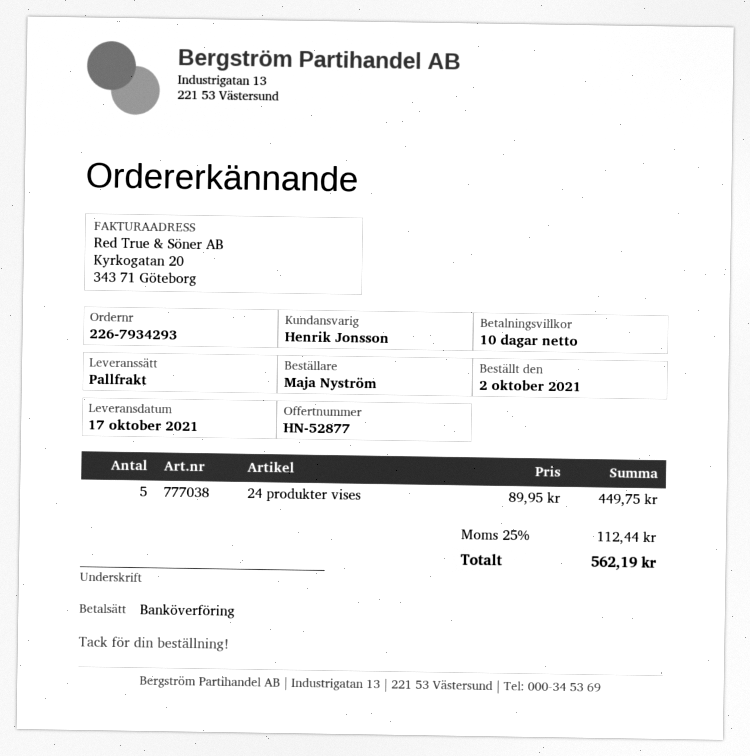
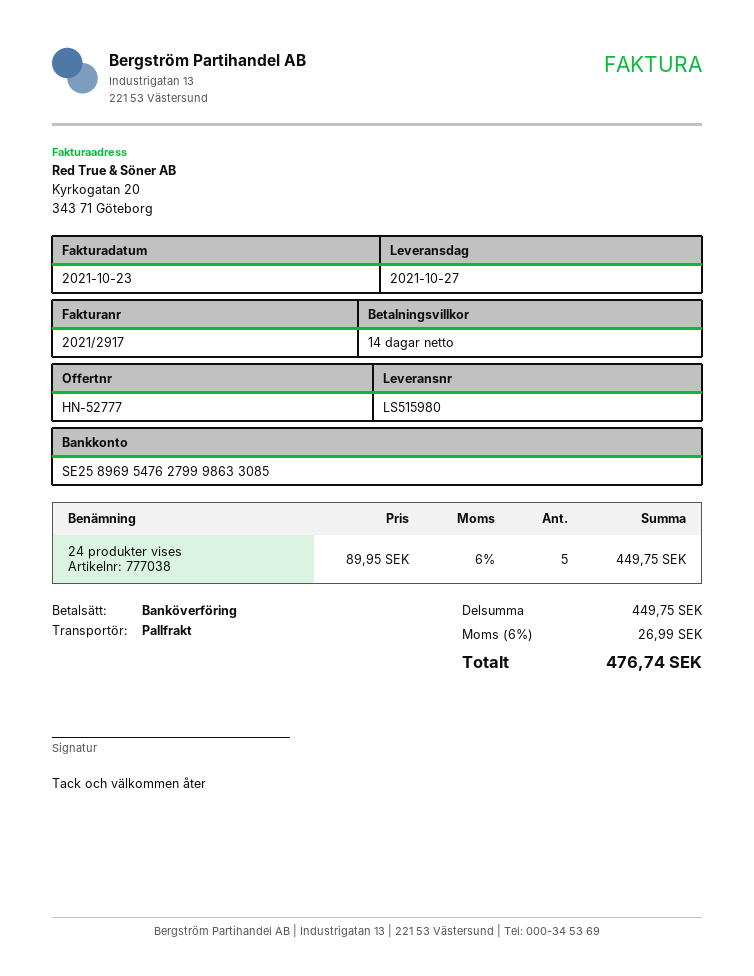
quote number: HN-52877 -> HN-52777
delivery date: 2021-10-17 -> 2021-10-27
payment terms: 10 days -> 14 days
tax: 25% = 112.44 -> 6% = 26.99
total: 562.19 -> 476.74

